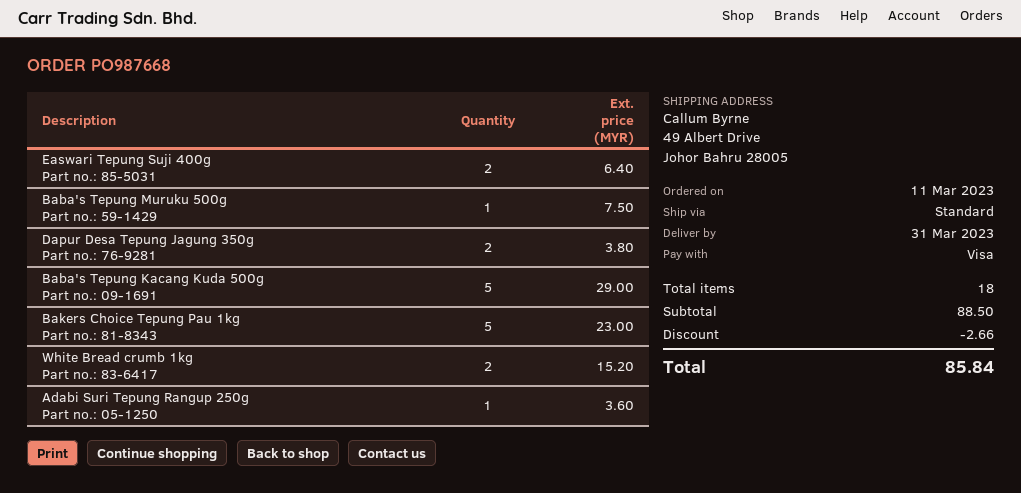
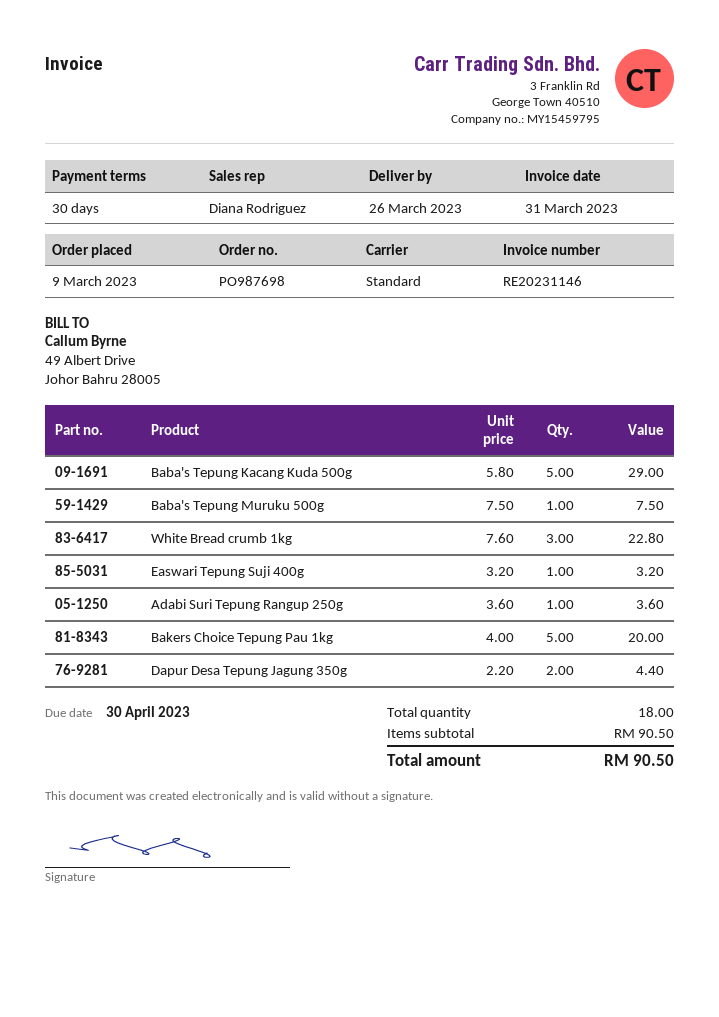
order number: PO987668 -> PO987698
order date: 2023-03-11 -> 2023-03-09
delivery date: 2023-03-31 -> 2023-03-26
Easwari Tepung Suji 400g: 2 for 6.40 -> 1 for 3.20
Dapur Desa Tepung Jagung 350g: 2 for 3.80 -> 2 for 4.40
Bakers Choice Tepung Pau 1kg: 5 for 23.00 -> 5 for 20.00
White Bread crumb 1kg: 2 for 15.20 -> 3 for 22.80
subtotal: 88.50 -> 90.50
discount: 2.66 -> none
total: 85.84 -> 90.50

